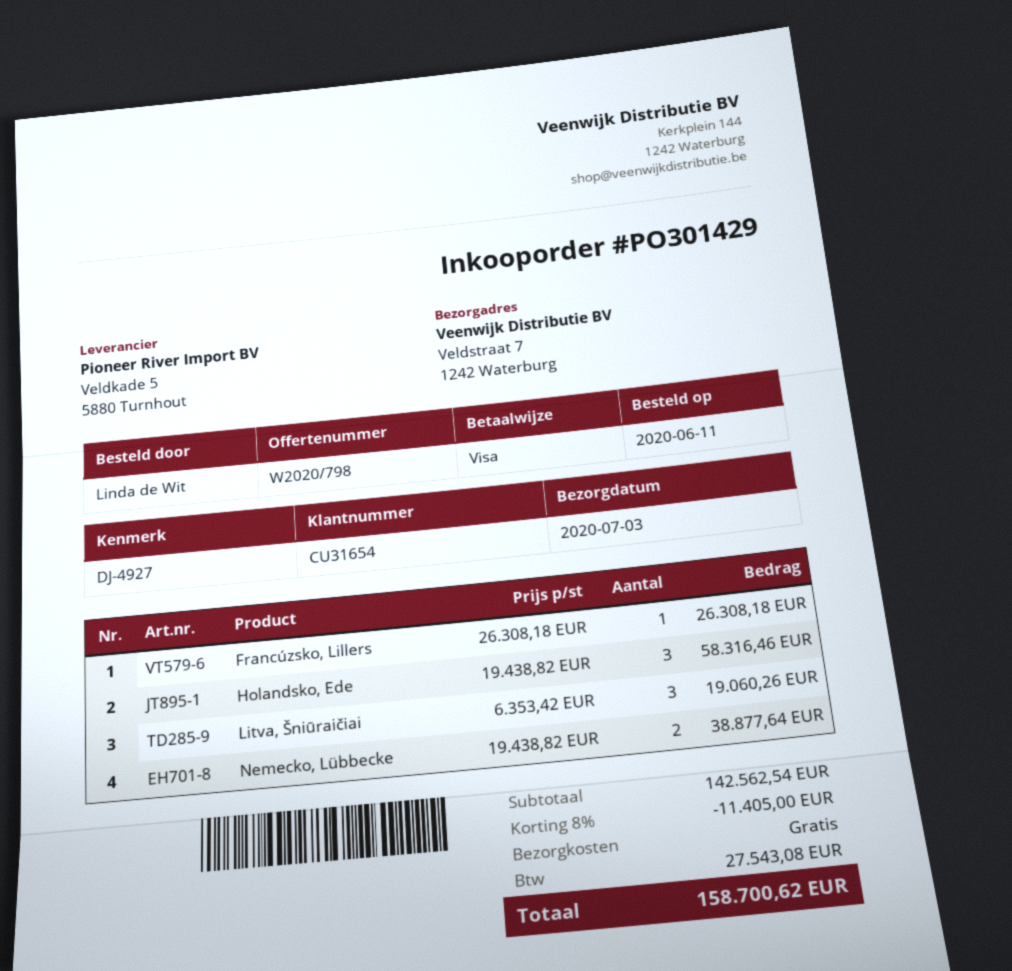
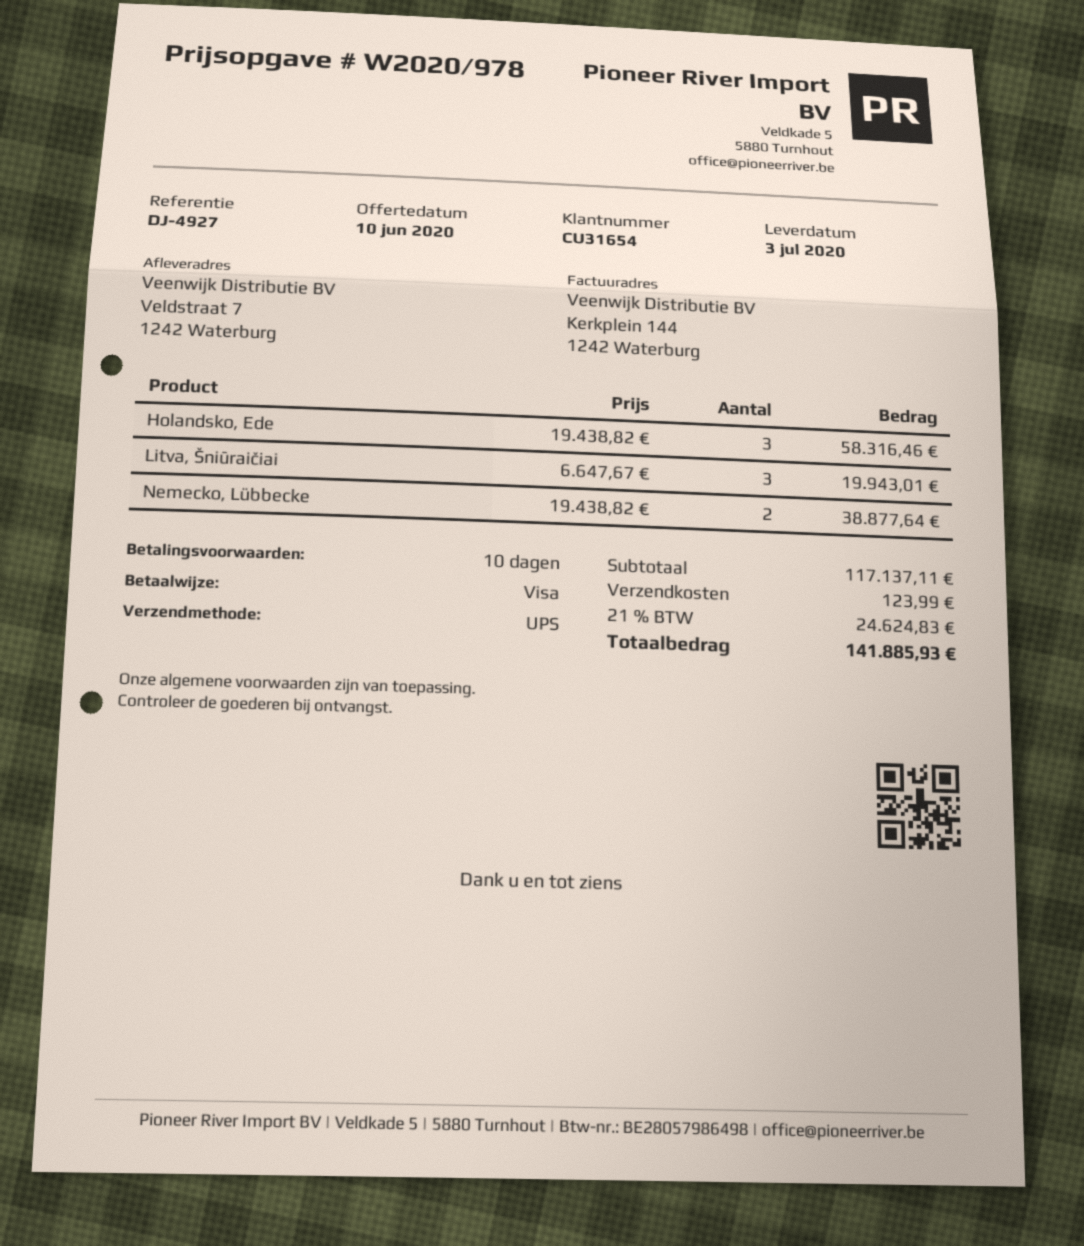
quote number: W2020/798 -> W2020/978
Francúzsko, Lillers: 1 x 26308.18 = 26308.18 -> none
Litva, Šniūraičiai: 3 x 6353.42 = 19060.26 -> 3 x 6647.67 = 19943.01
subtotal: 142562.54 -> 117137.11
discount: 8% = 11405.00 -> none
shipping: 0.00 -> 123.99
tax: 27543.08 -> 24624.83
total: 158700.62 -> 141885.93

